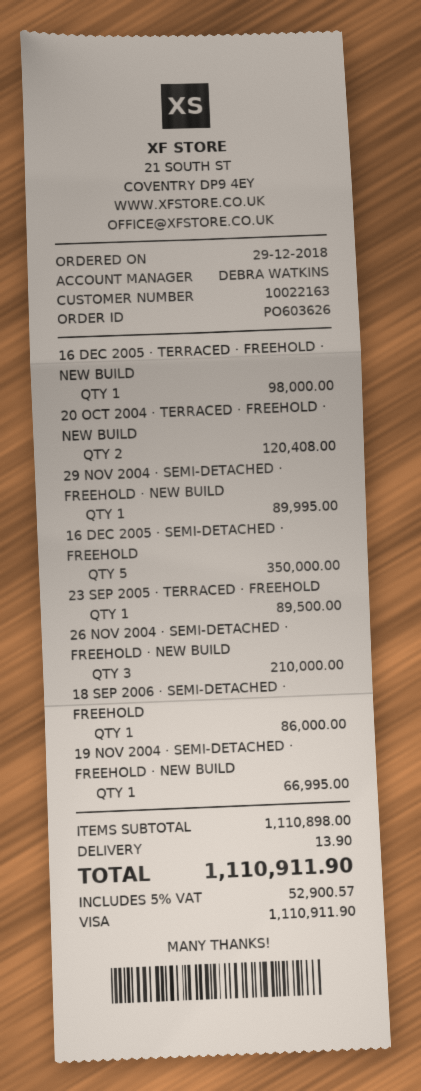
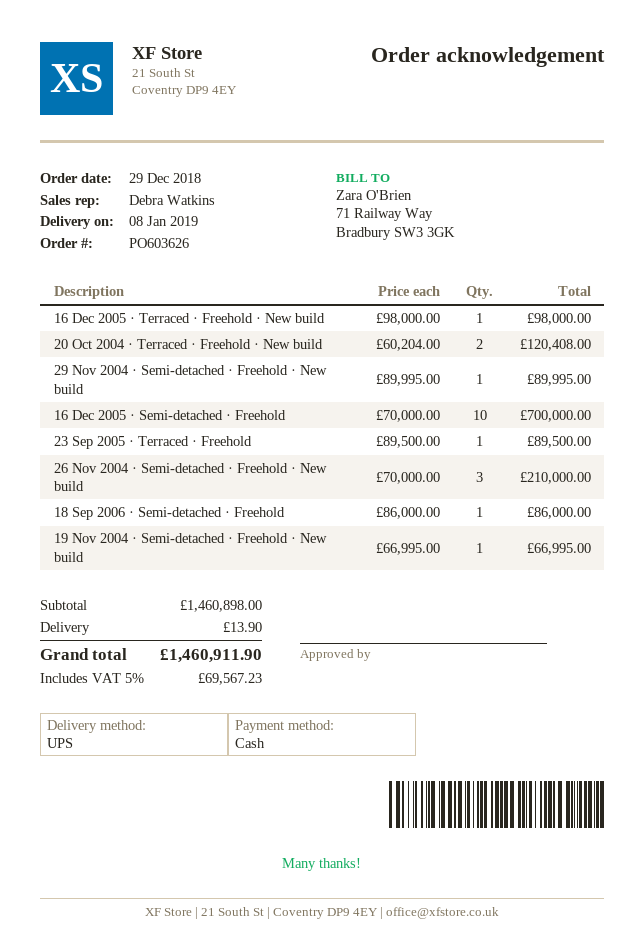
payment method: Visa -> cash
16 DEC 2005 · SEMI-DETACHED · FREEHOLD: 5 for 350000.00 -> 10 for 700000.00
subtotal: 1110898.00 -> 1460898.00
tax: 5% = 52900.57 -> 5% = 69567.23
total: 1110911.90 -> 1460911.90

